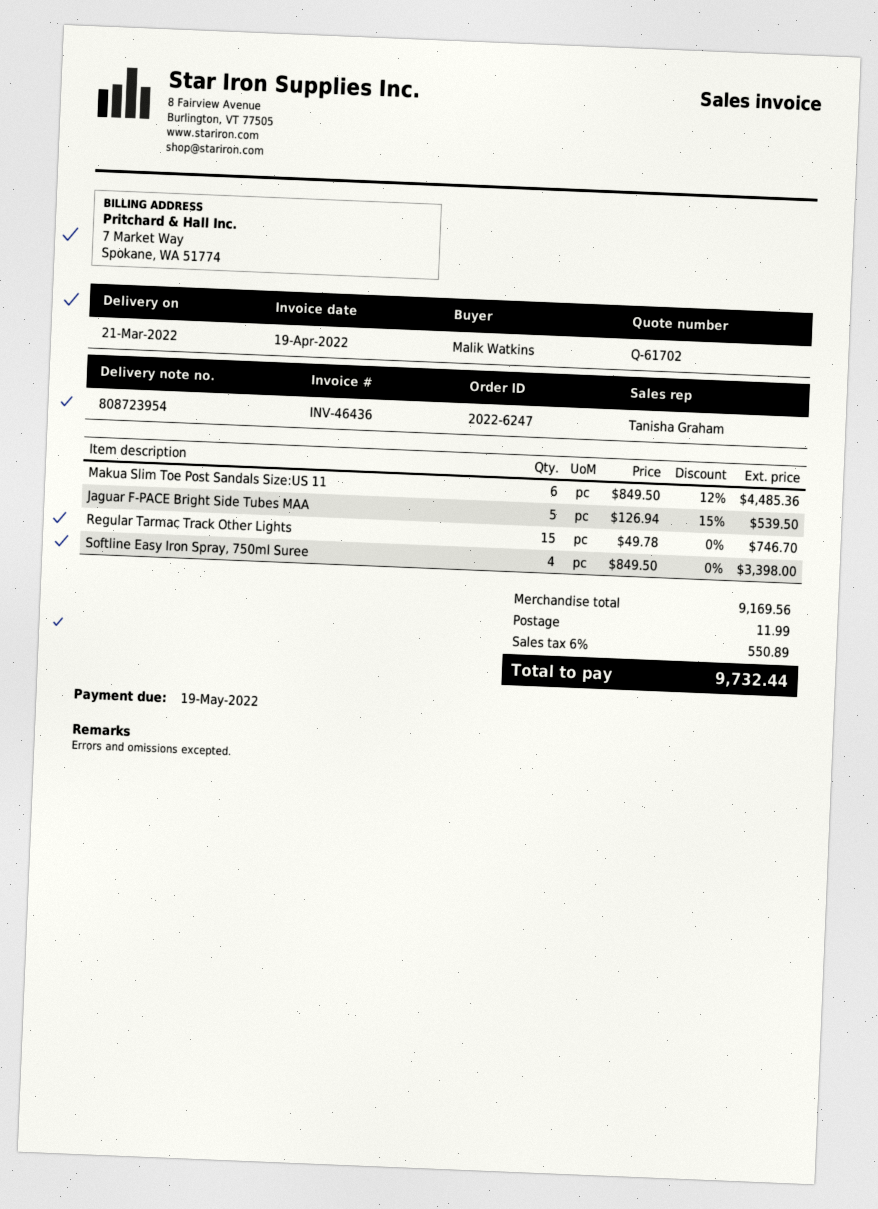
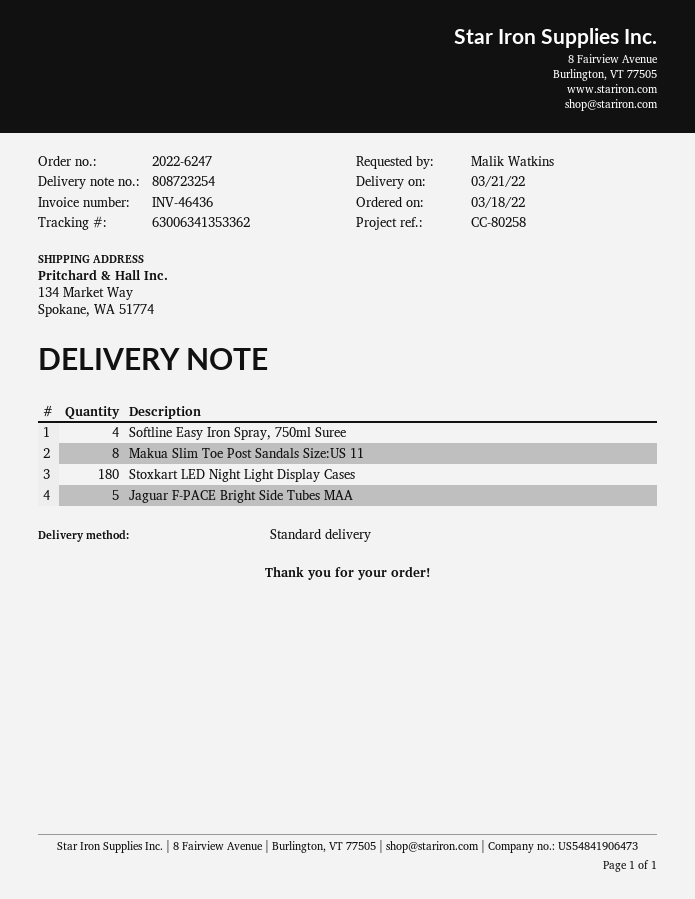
delivery note number: 808723954 -> 808723254
Makua Slim Toe Post Sandals Size:US 11: 6 -> 8
Regular Tarmac Track Other Lights: 15 -> none
Stoxkart LED Night Light Display Cases: none -> 180

